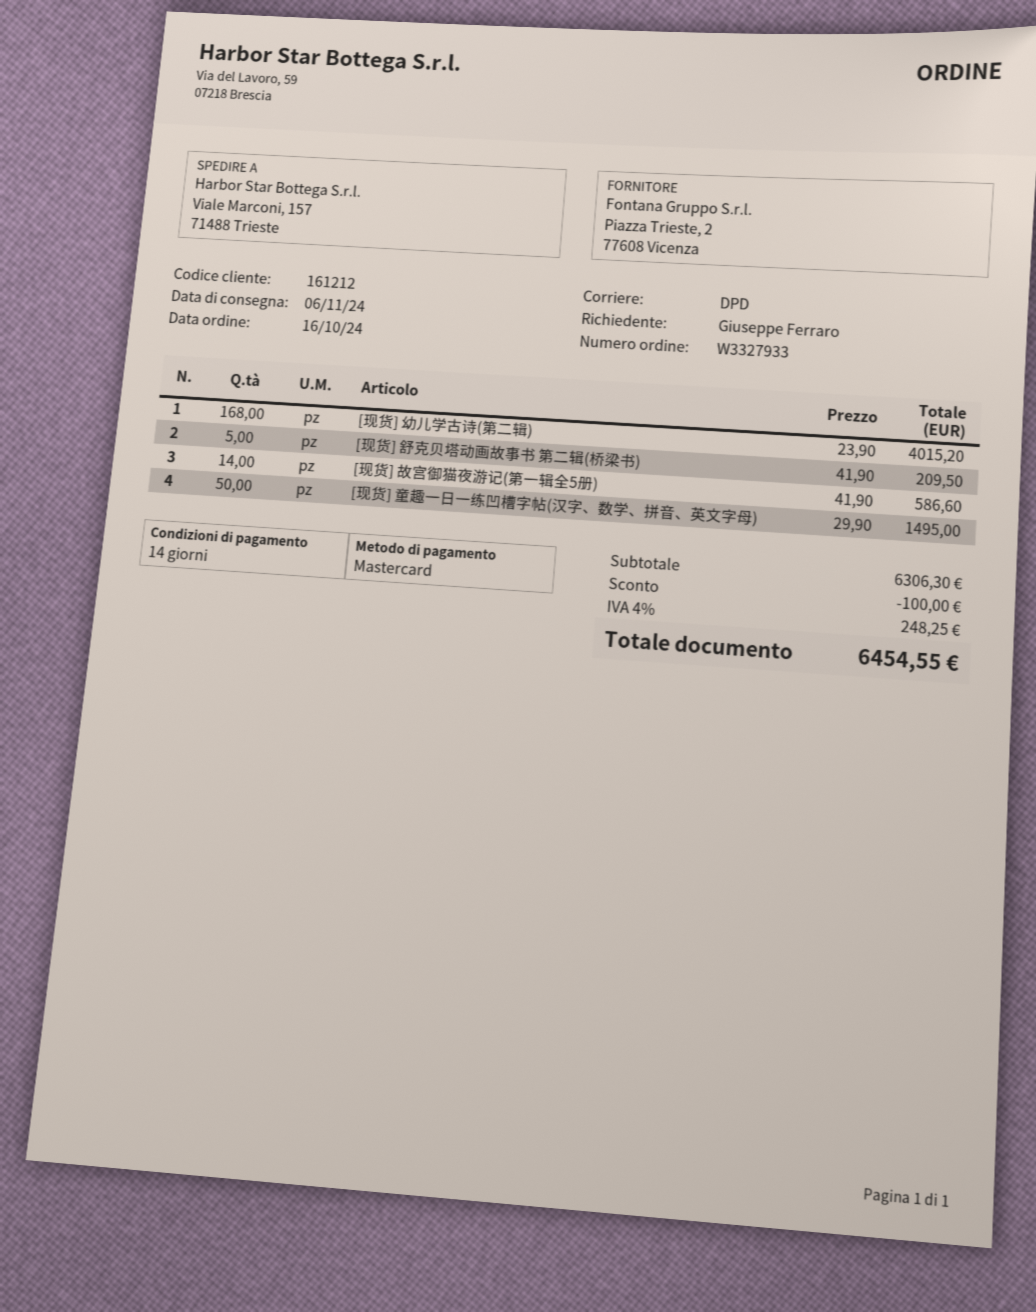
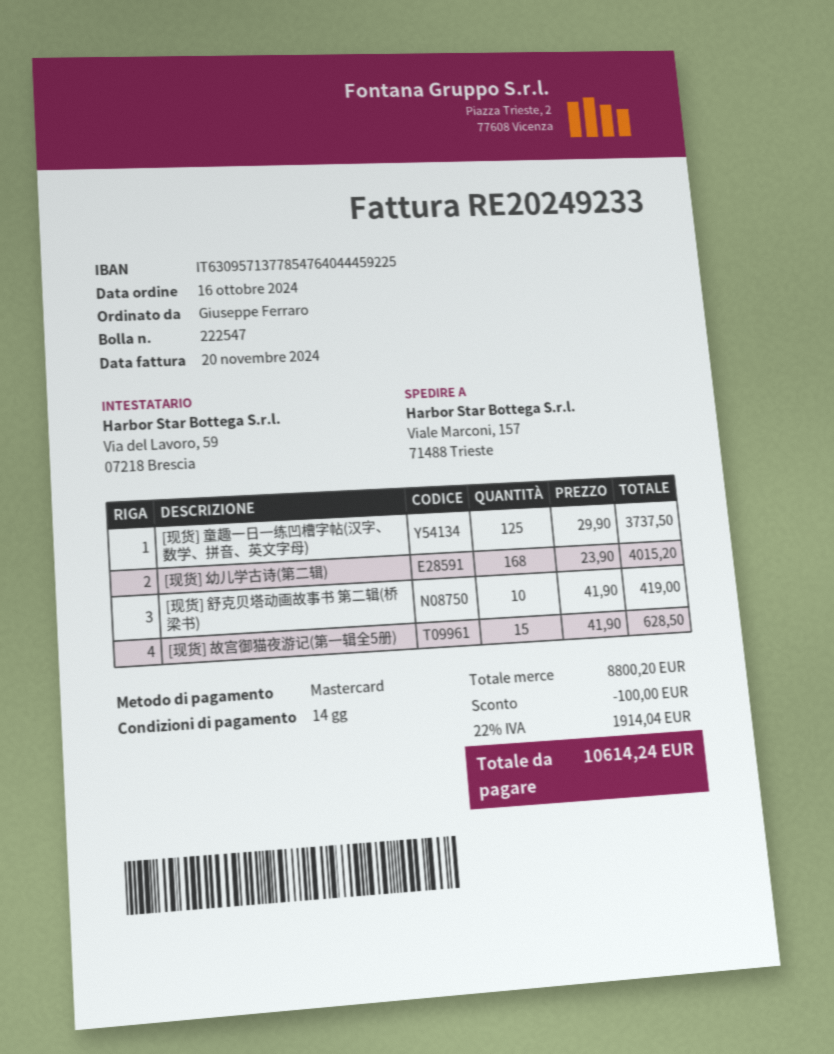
[现货] 舒克贝塔动画故事书 第二辑(桥梁书): 5 x 41.90 = 209.50 -> 10 x 41.90 = 419.00
[现货] 故宫御猫夜游记(第一辑全5册): 14 x 41.90 = 586.60 -> 15 x 41.90 = 628.50
[现货] 童趣一日一练凹槽字帖(汉字、数学、拼音、英文字母): 50 x 29.90 = 1495.00 -> 125 x 29.90 = 3737.50
subtotal: 6306.30 -> 8800.20
tax: 4% = 248.25 -> 22% = 1914.04
total: 6454.55 -> 10614.24

